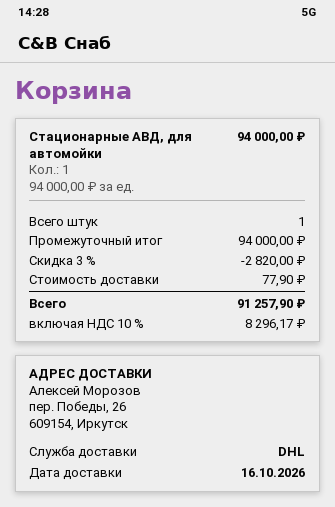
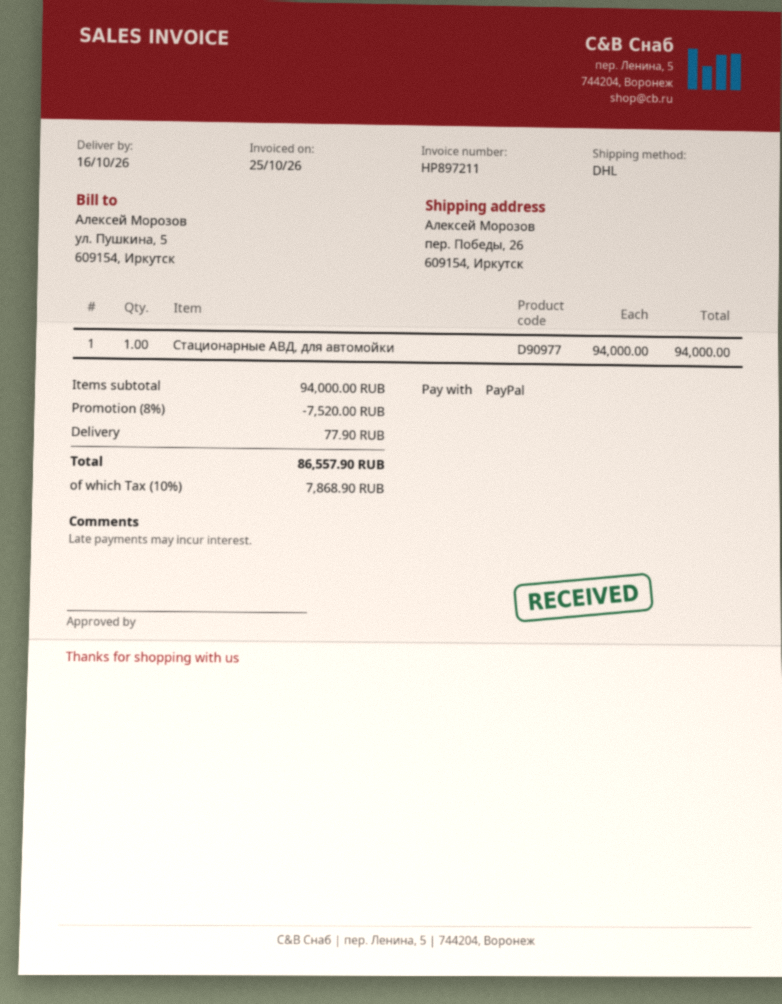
discount: 3% = 2820.00 -> 8% = 7520.00
tax: 10% = 8296.17 -> 10% = 7868.90
total: 91257.90 -> 86557.90

